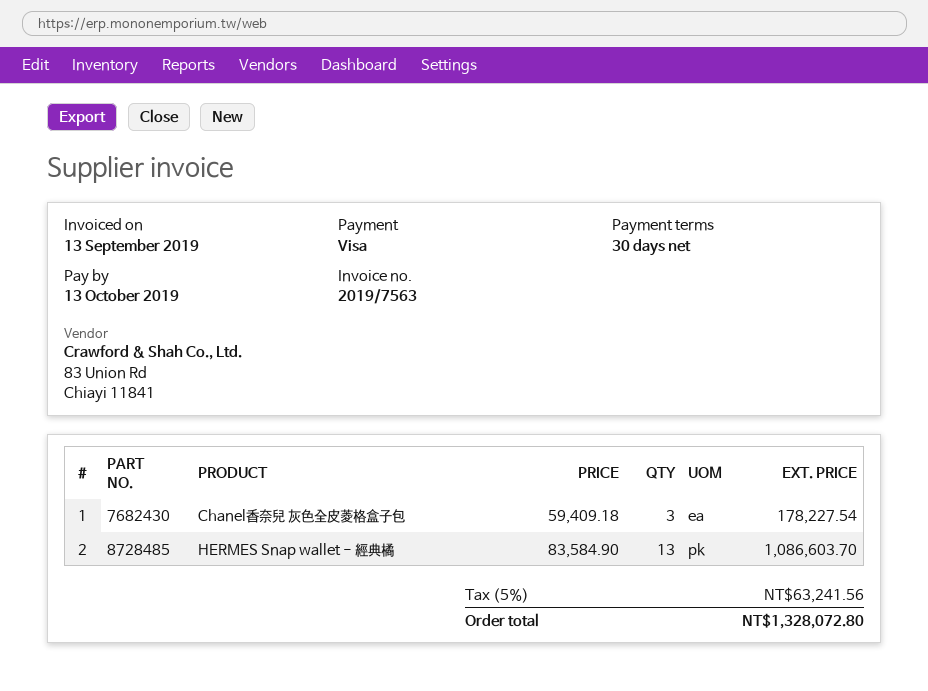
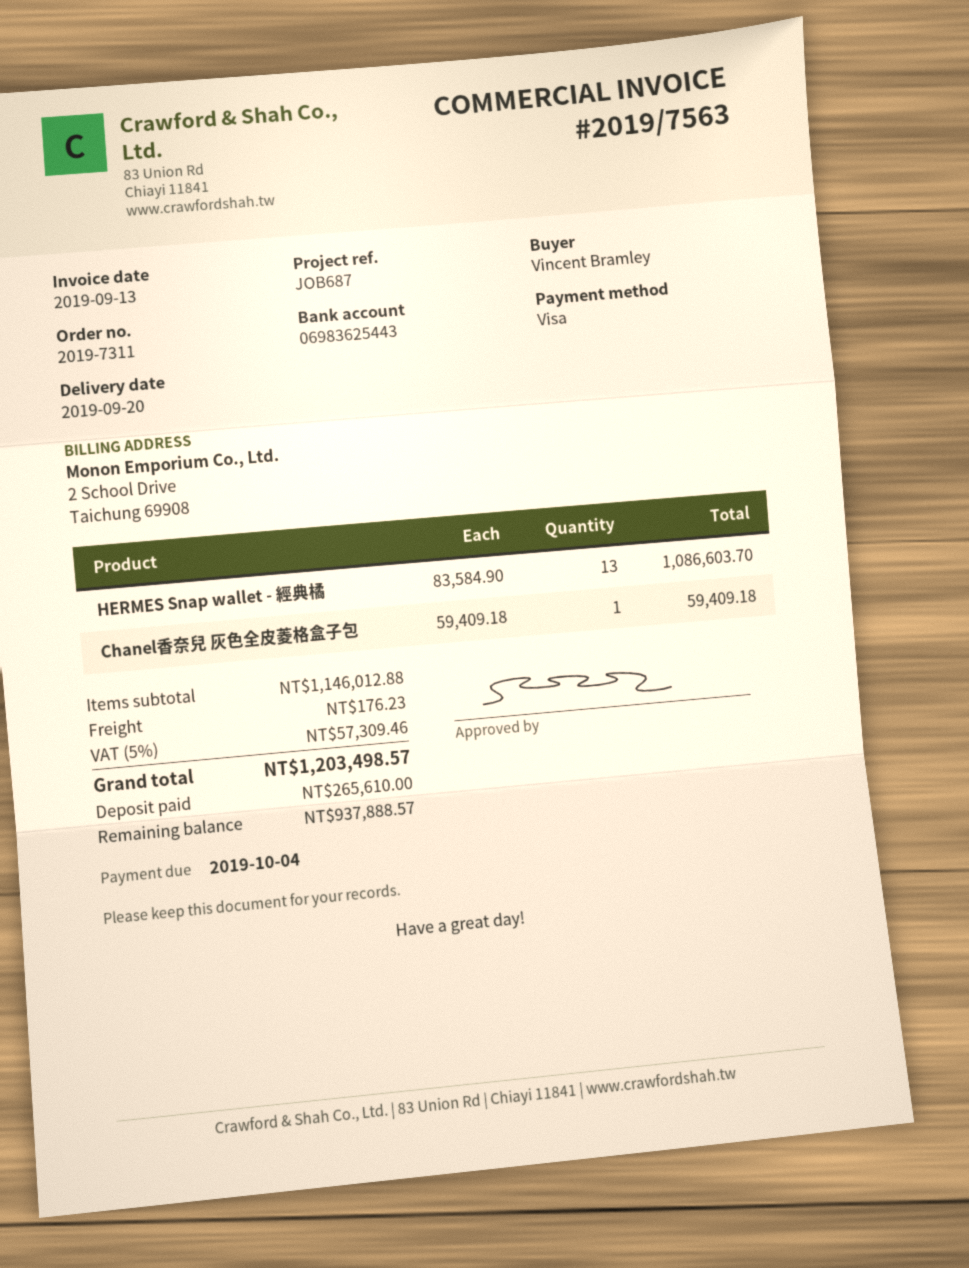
due date: 2019-10-13 -> 2019-10-04
Chanel香奈兒 灰色全皮菱格盒子包: 3 x 59409.18 = 178227.54 -> 1 x 59409.18 = 59409.18
shipping: none -> 176.23
tax: 5% = 63241.56 -> 5% = 57309.46
total: 1328072.80 -> 1203498.57

